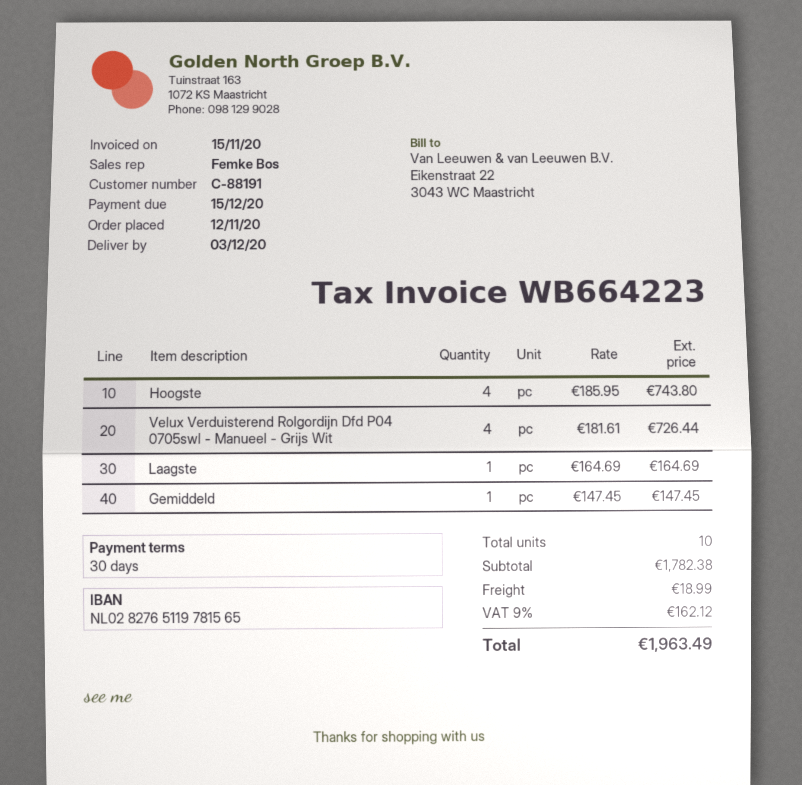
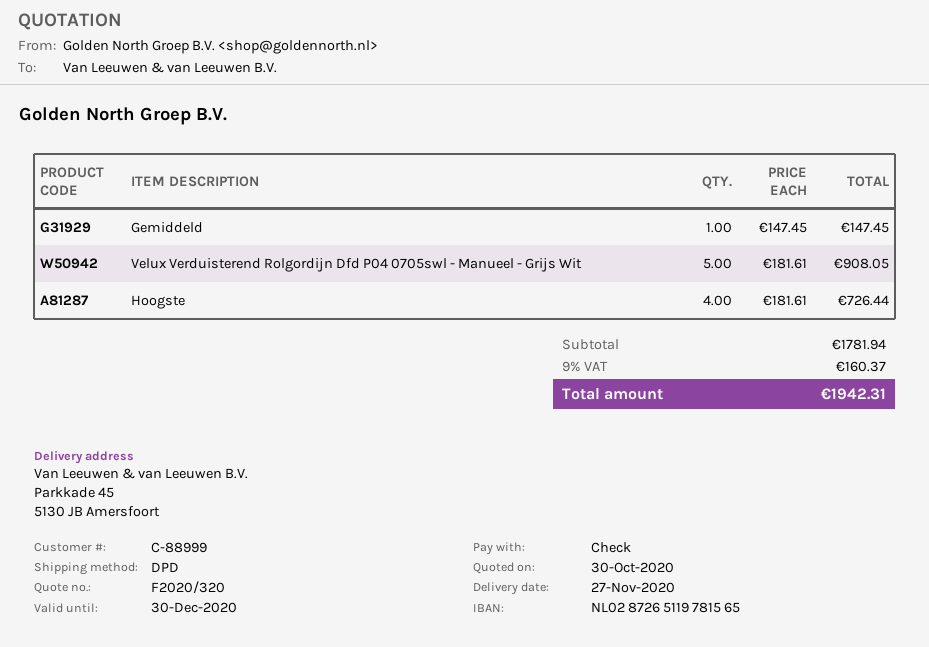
delivery date: 2020-12-03 -> 2020-11-27
customer number: C-88191 -> C-88999
bank account: NL0282765119781565 -> NL0287265119781565
Hoogste: 4 x 185.95 = 743.80 -> 4 x 181.61 = 726.44
Velux Verduisterend Rolgordijn Dfd P04 0705swl - Manueel - Grijs Wit: 4 x 181.61 = 726.44 -> 5 x 181.61 = 908.05
Laagste: 1 x 164.69 = 164.69 -> none
subtotal: 1782.38 -> 1781.94
shipping: 18.99 -> none
tax: 9% = 162.12 -> 9% = 160.37
total: 1963.49 -> 1942.31

